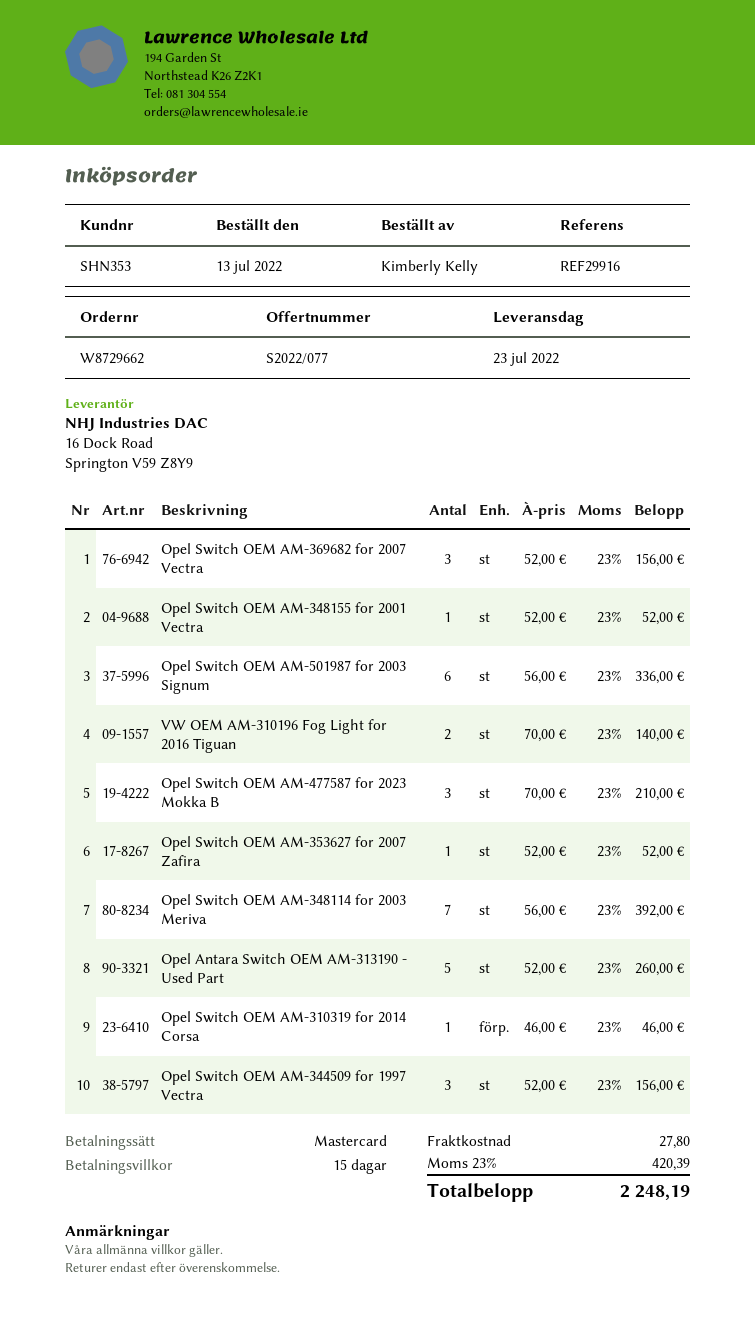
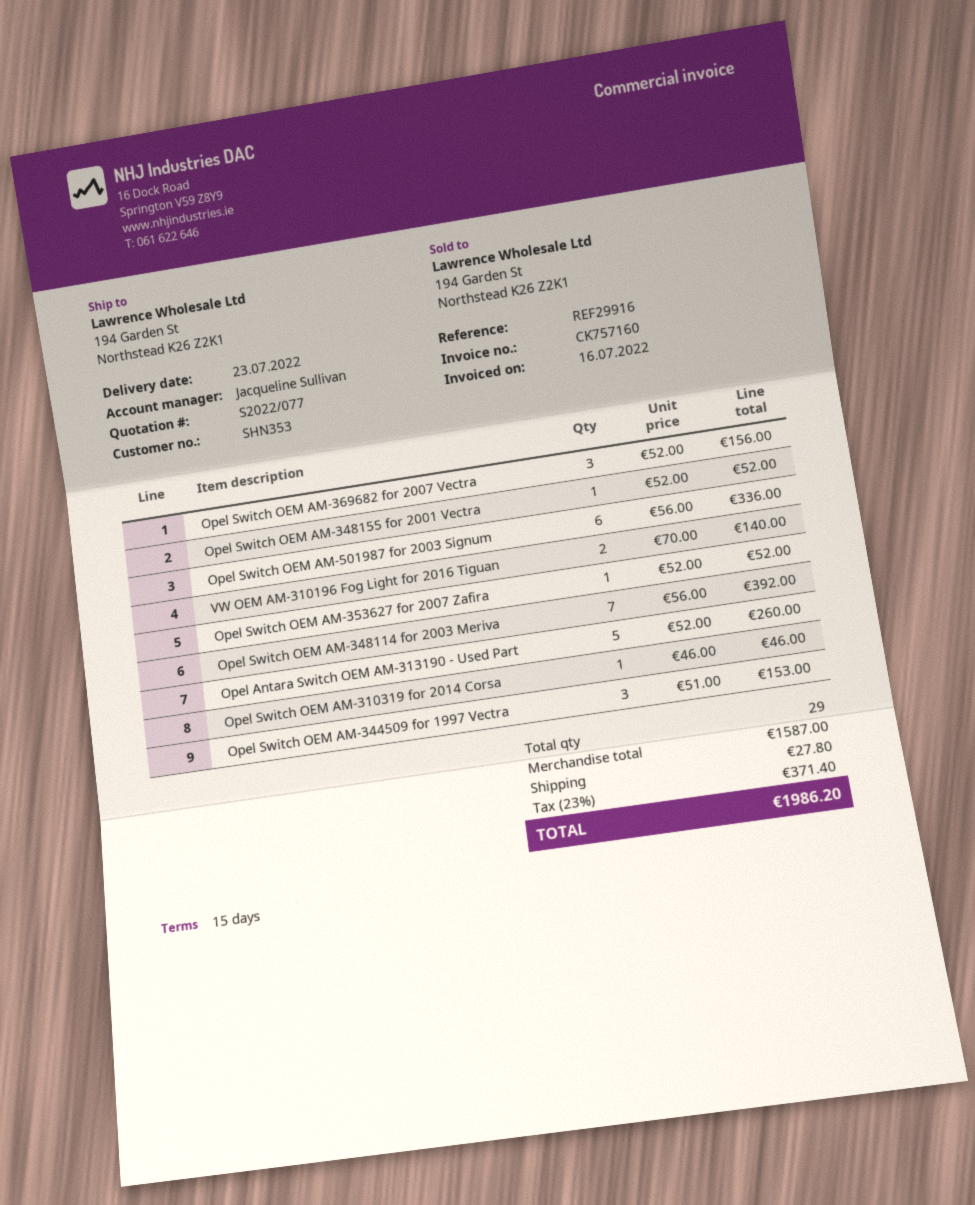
Opel Switch OEM AM-477587 for 2023 Mokka B: 3 x 70.00 = 210.00 -> none
Opel Switch OEM AM-344509 for 1997 Vectra: 3 x 52.00 = 156.00 -> 3 x 51.00 = 153.00
tax: 23% = 420.39 -> 23% = 371.40
total: 2248.19 -> 1986.20

